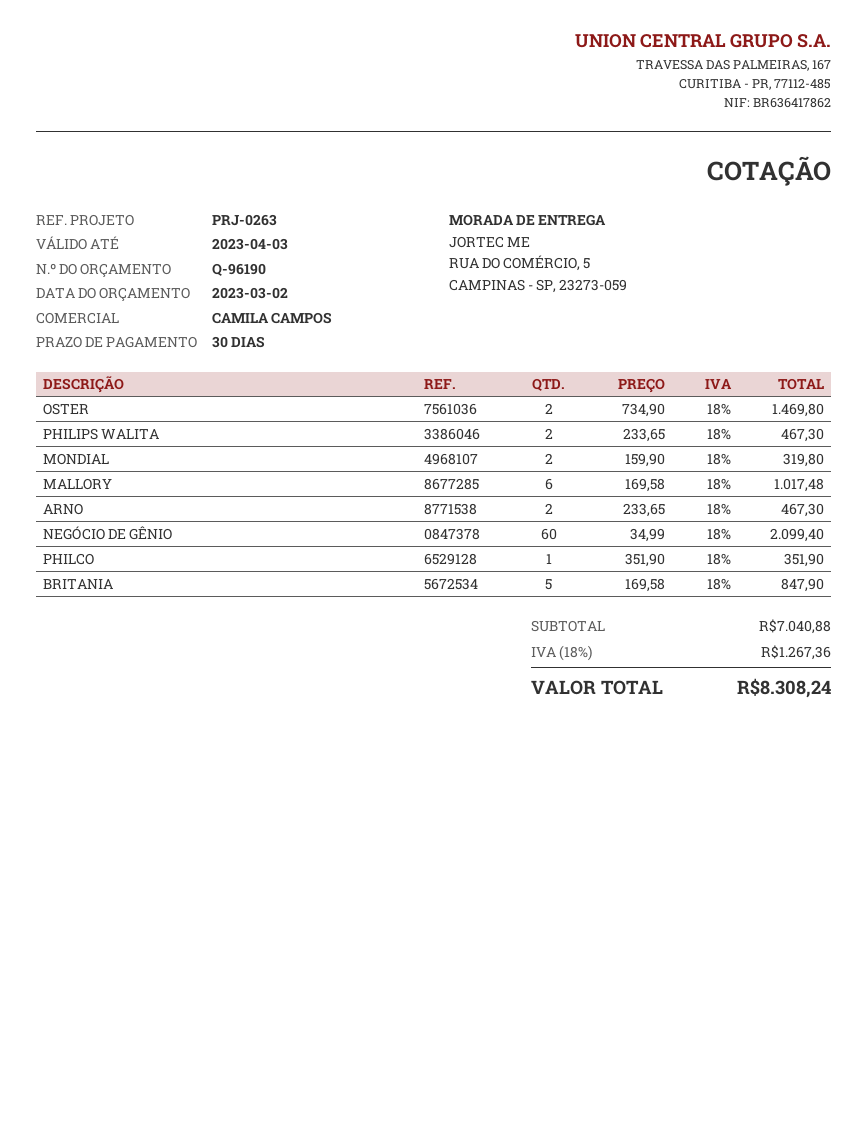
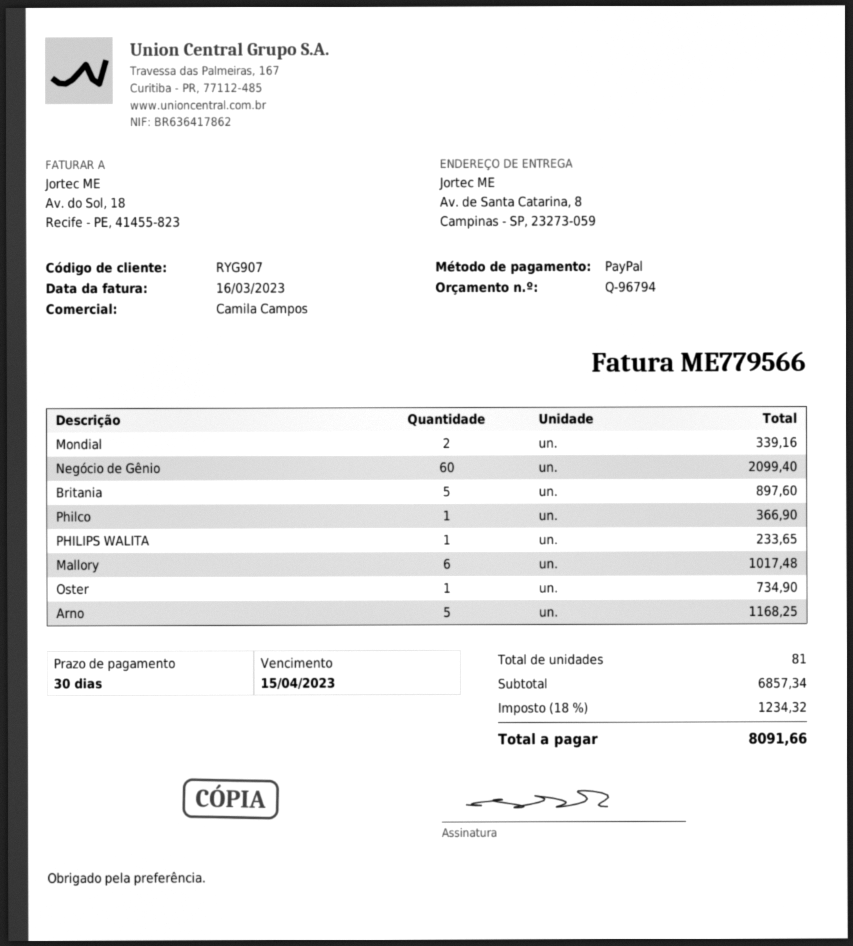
quote number: Q-96190 -> Q-96794
ship to: RUA DO COMÉRCIO, 5, CAMPINAS - SP, 23273-059 -> Av. de Santa Catarina, 8, Campinas - SP, 23273-059
OSTER: 2 for 1469.80 -> 1 for 734.90
PHILIPS WALITA: 2 for 467.30 -> 1 for 233.65
MONDIAL: 2 for 319.80 -> 2 for 339.16
ARNO: 2 for 467.30 -> 5 for 1168.25
PHILCO: 1 for 351.90 -> 1 for 366.90
BRITANIA: 5 for 847.90 -> 5 for 897.60
subtotal: 7040.88 -> 6857.34
tax: 18% = 1267.36 -> 18% = 1234.32
total: 8308.24 -> 8091.66

